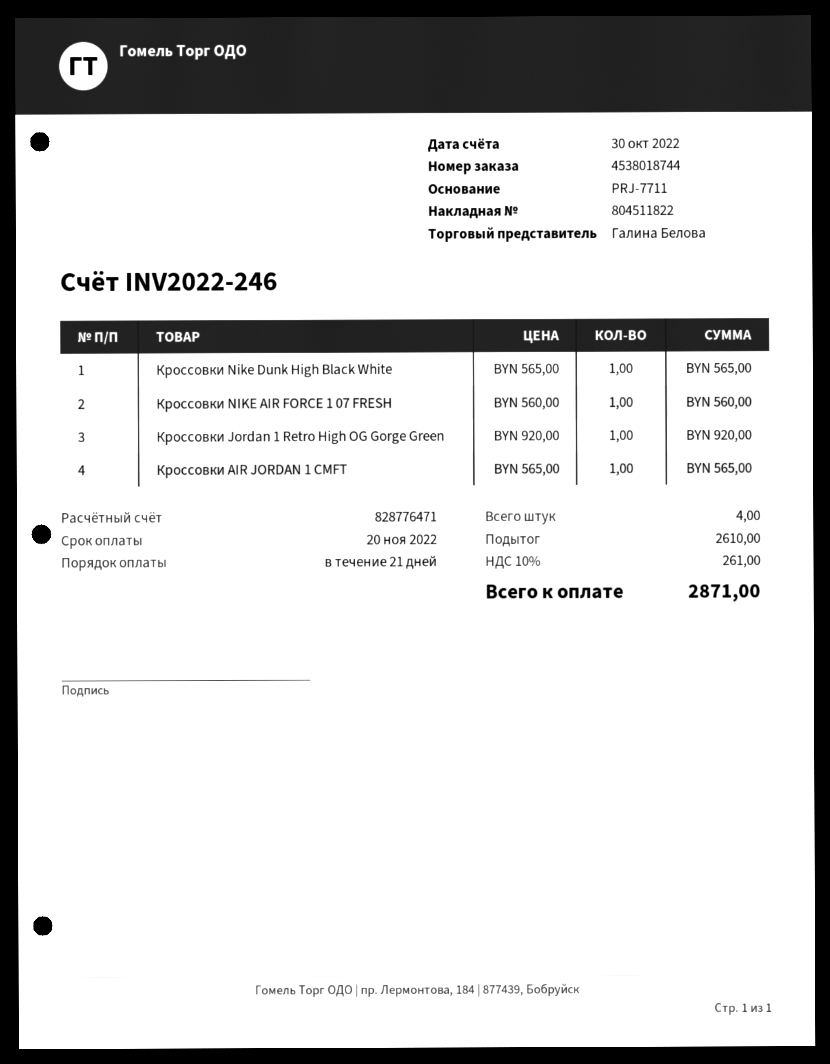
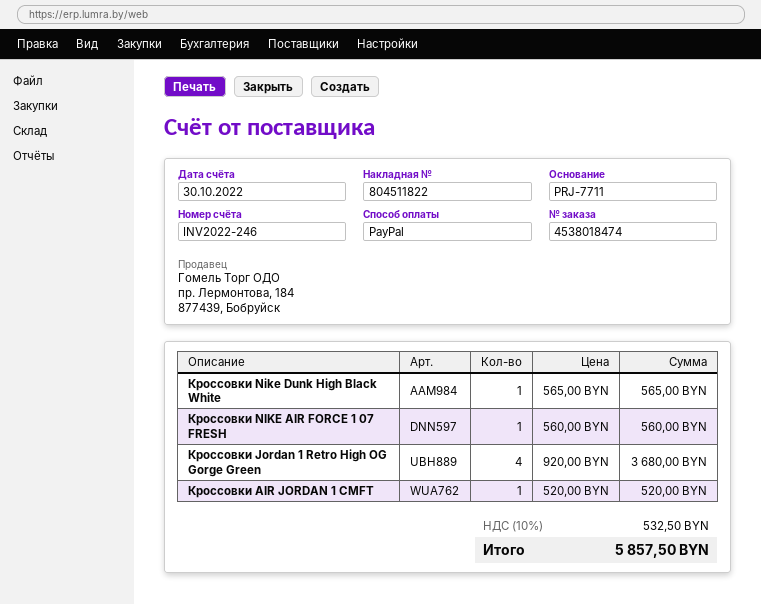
order number: 4538018744 -> 4538018474
Кроссовки Jordan 1 Retro High OG Gorge Green: 1 x 920.00 = 920.00 -> 4 x 920.00 = 3680.00
Кроссовки AIR JORDAN 1 CMFT: 1 x 565.00 = 565.00 -> 1 x 520.00 = 520.00
tax: 10% = 261.00 -> 10% = 532.50
total: 2871.00 -> 5857.50

